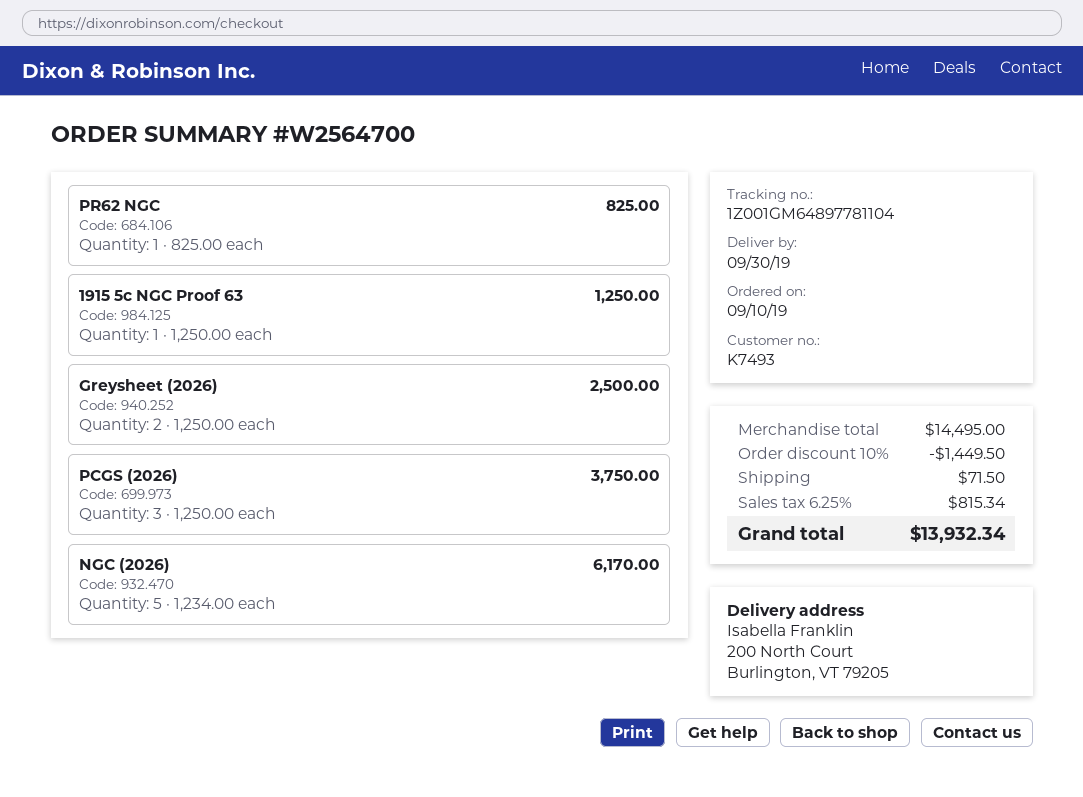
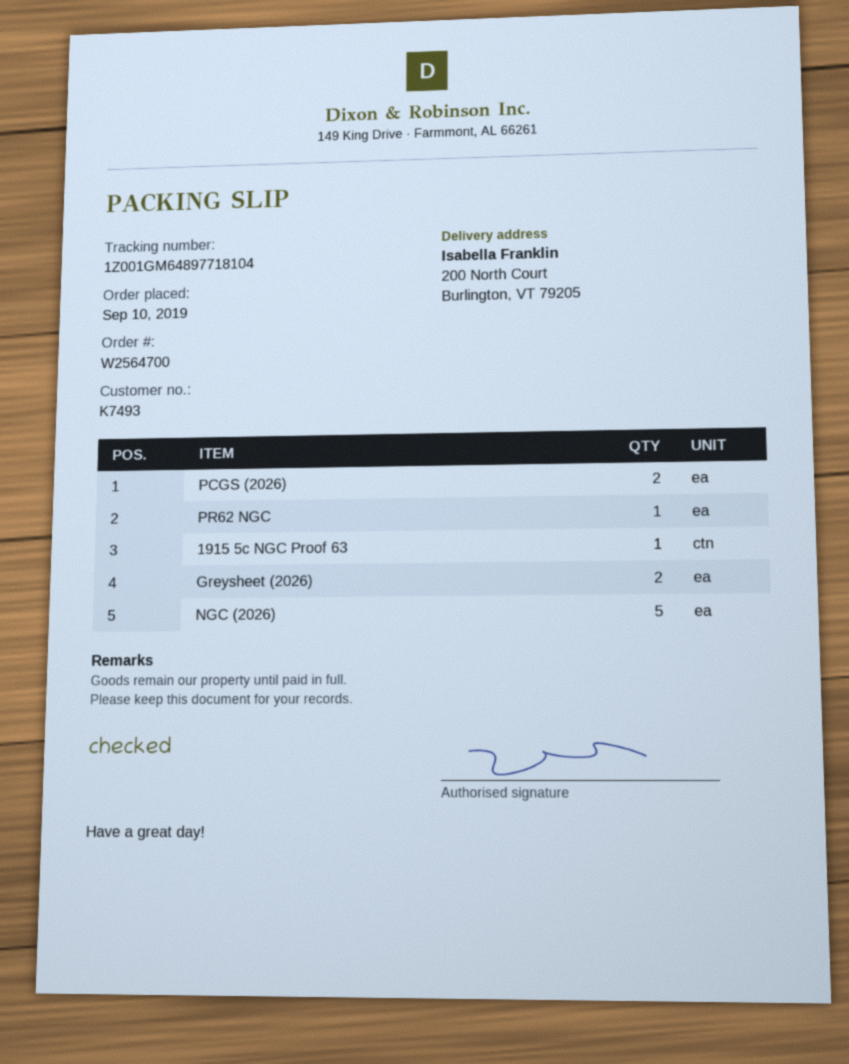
tracking number: 1Z001GM64897781104 -> 1Z001GM64897718104
PCGS (2026): 3 -> 2

